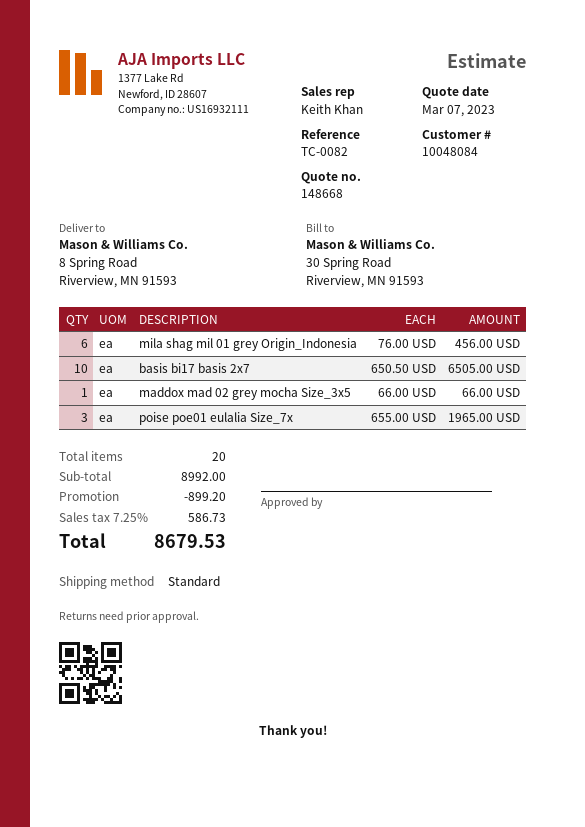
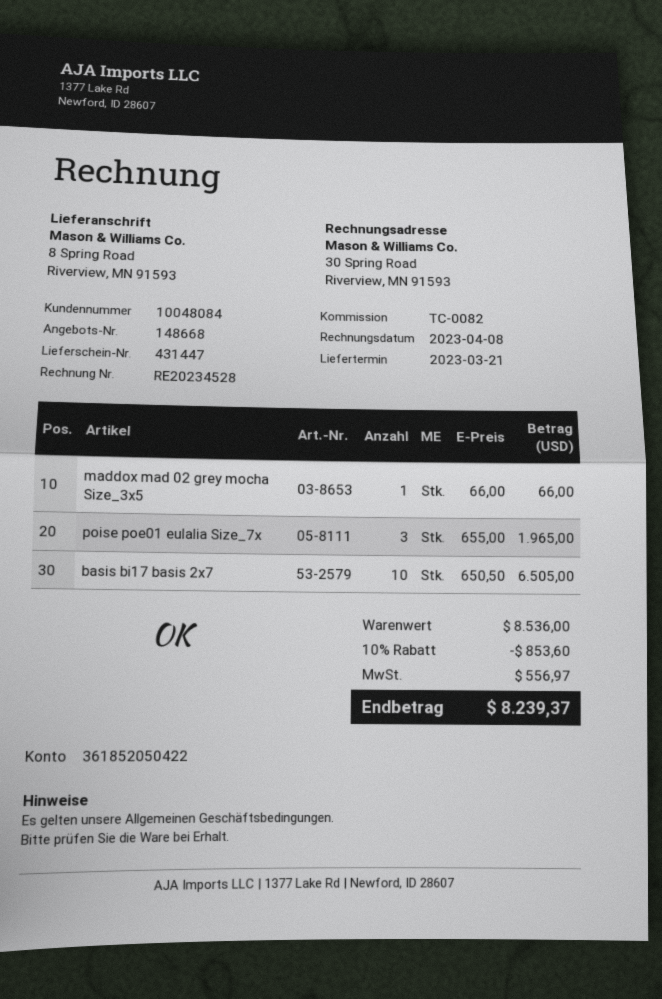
mila shag mil 01 grey Origin_Indonesia: 6 x 76.00 = 456.00 -> none
subtotal: 8992.00 -> 8536.00
discount: 899.20 -> 853.60
tax: 586.73 -> 556.97
total: 8679.53 -> 8239.37

